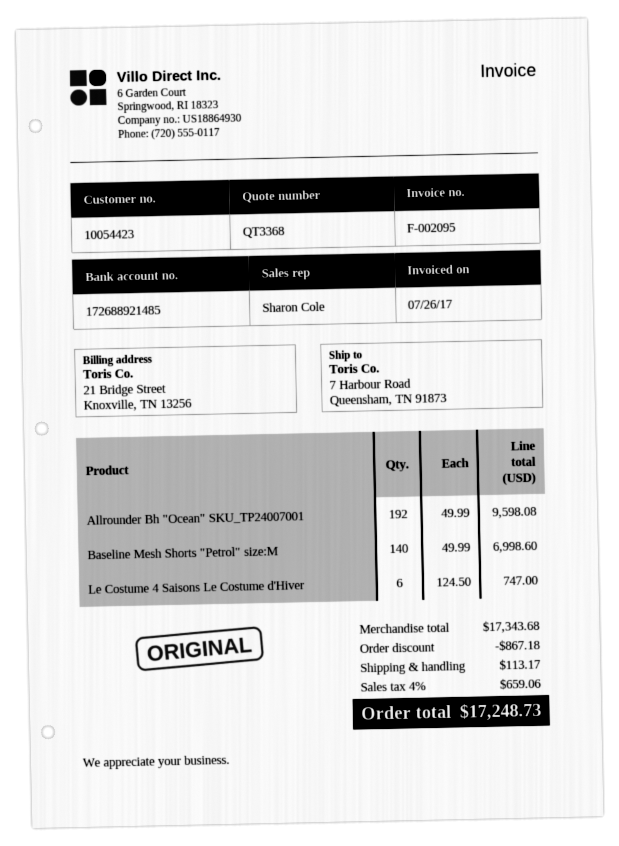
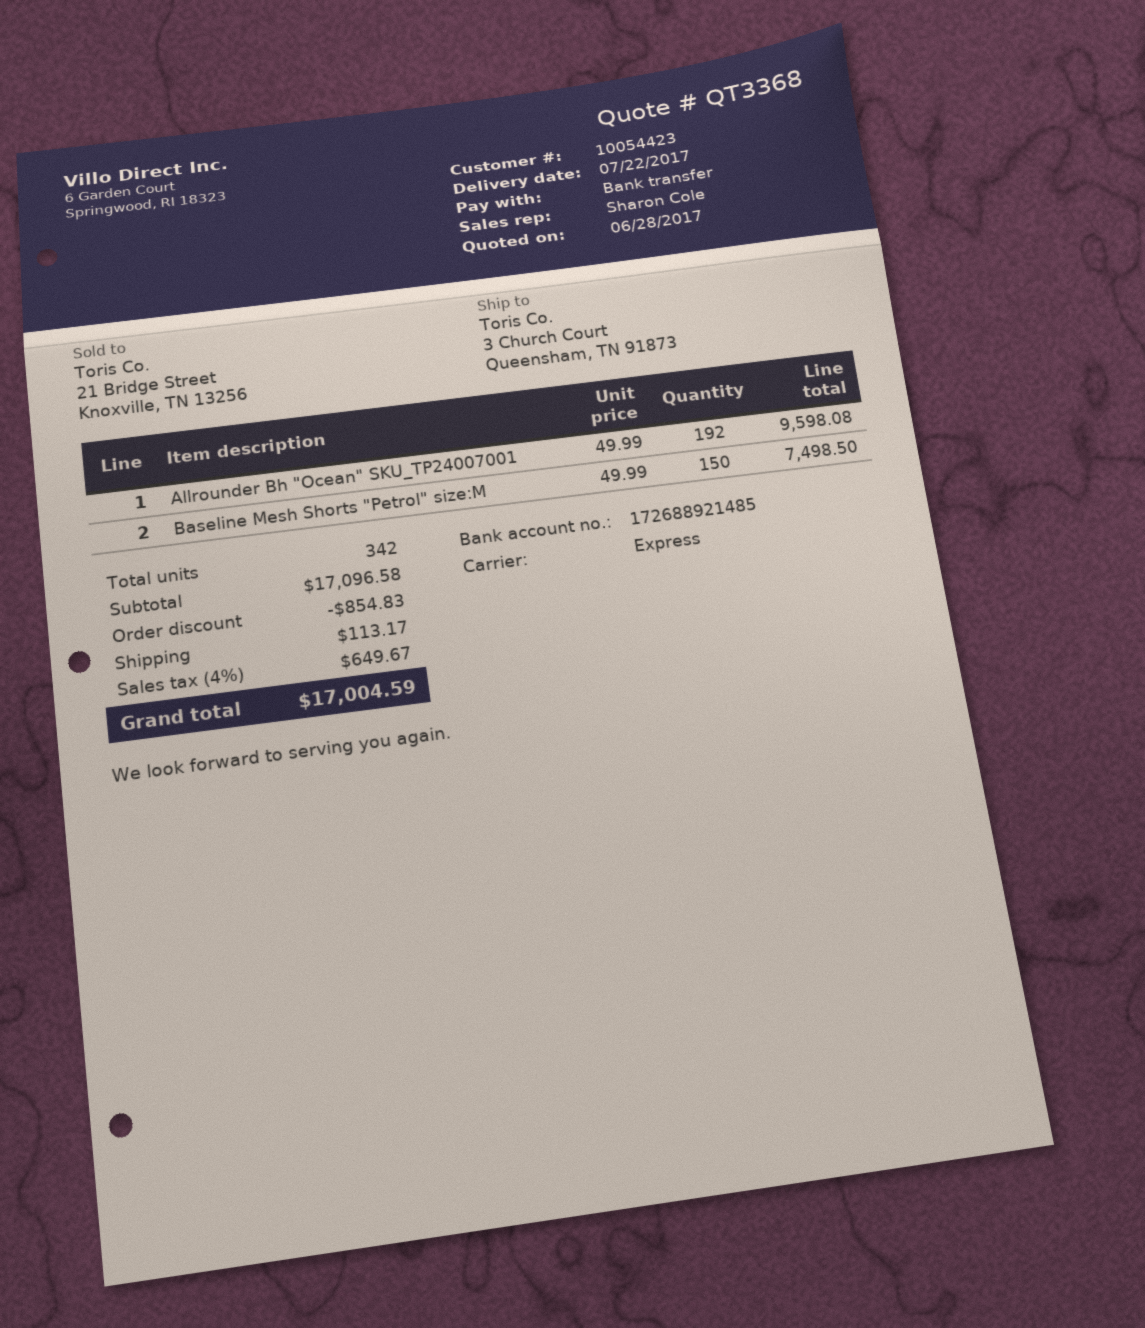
ship to: 7 Harbour Road, Queensham, TN 91873 -> 3 Church Court, Queensham, TN 91873
Baseline Mesh Shorts "Petrol" size:M: 140 x 49.99 = 6998.60 -> 150 x 49.99 = 7498.50
Le Costume 4 Saisons Le Costume d'Hiver: 6 x 124.50 = 747.00 -> none
subtotal: 17343.68 -> 17096.58
discount: 867.18 -> 854.83
tax: 4% = 659.06 -> 4% = 649.67
total: 17248.73 -> 17004.59

